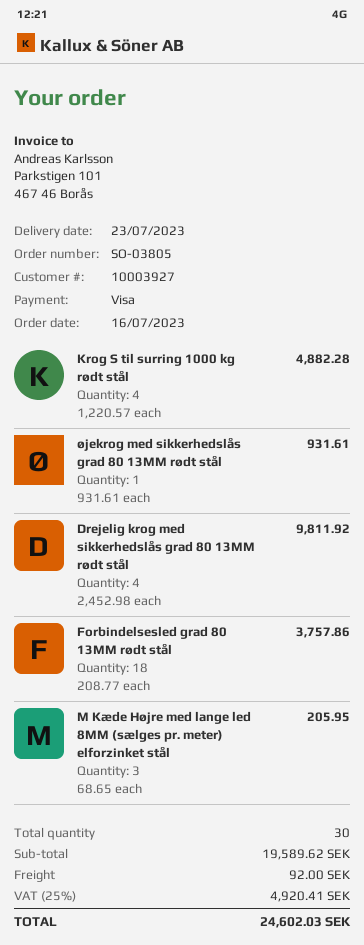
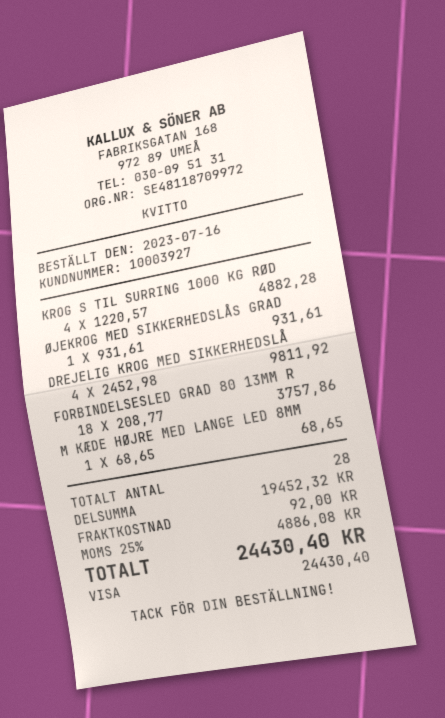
M Kæde Højre med lange led 8MM (sælges pr. meter) elforzinket stål: 3 x 68.65 = 205.95 -> 1 x 68.65 = 68.65
total quantity: 30 -> 28
subtotal: 19589.62 -> 19452.32
tax: 25% = 4920.41 -> 25% = 4886.08
total: 24602.03 -> 24430.40

